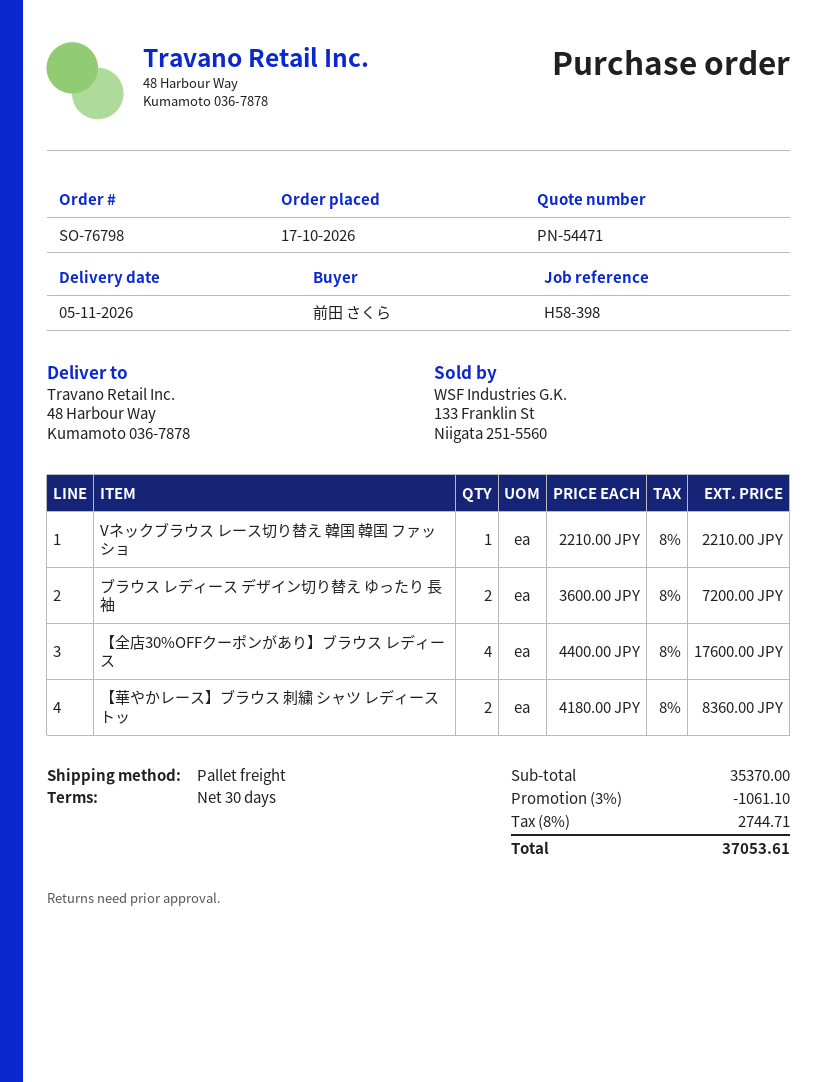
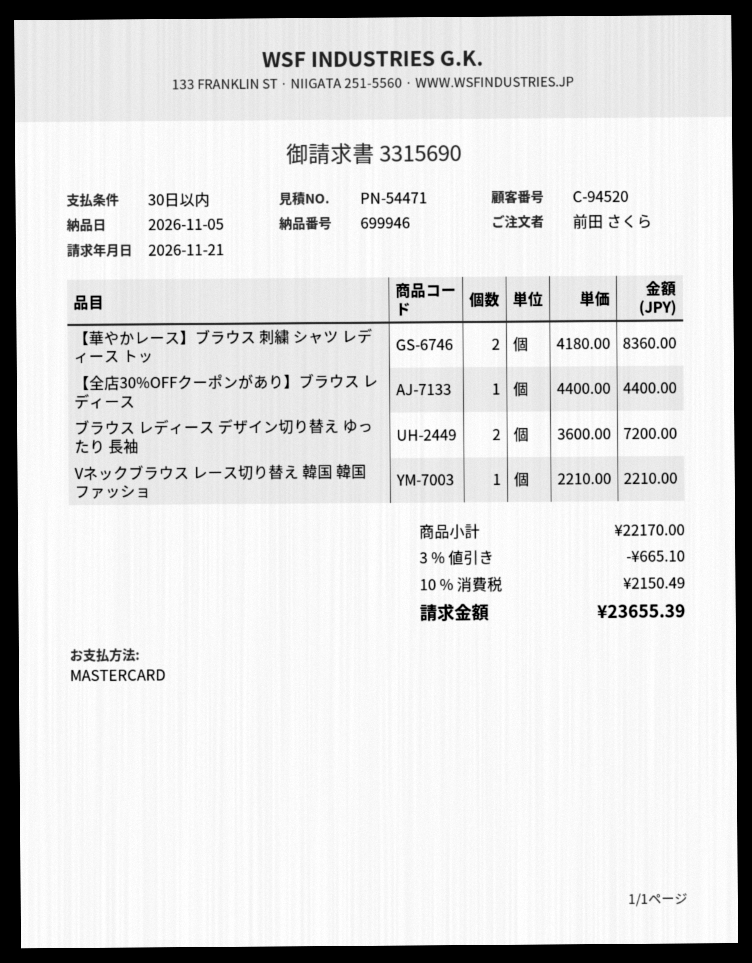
【全店30%OFFクーポンがあり】ブラウス レディース: 4 x 4400.00 = 17600.00 -> 1 x 4400.00 = 4400.00
subtotal: 35370.00 -> 22170.00
discount: 3% = 1061.10 -> 3% = 665.10
tax: 8% = 2744.71 -> 10% = 2150.49
total: 37053.61 -> 23655.39

